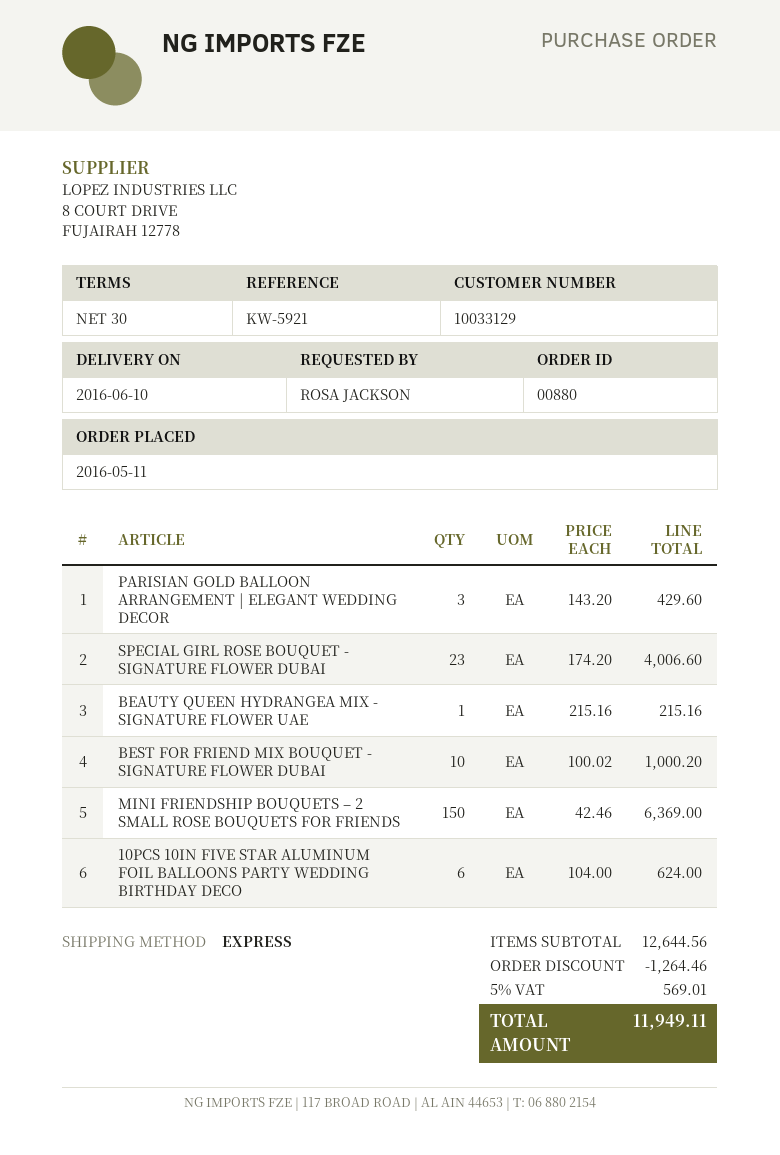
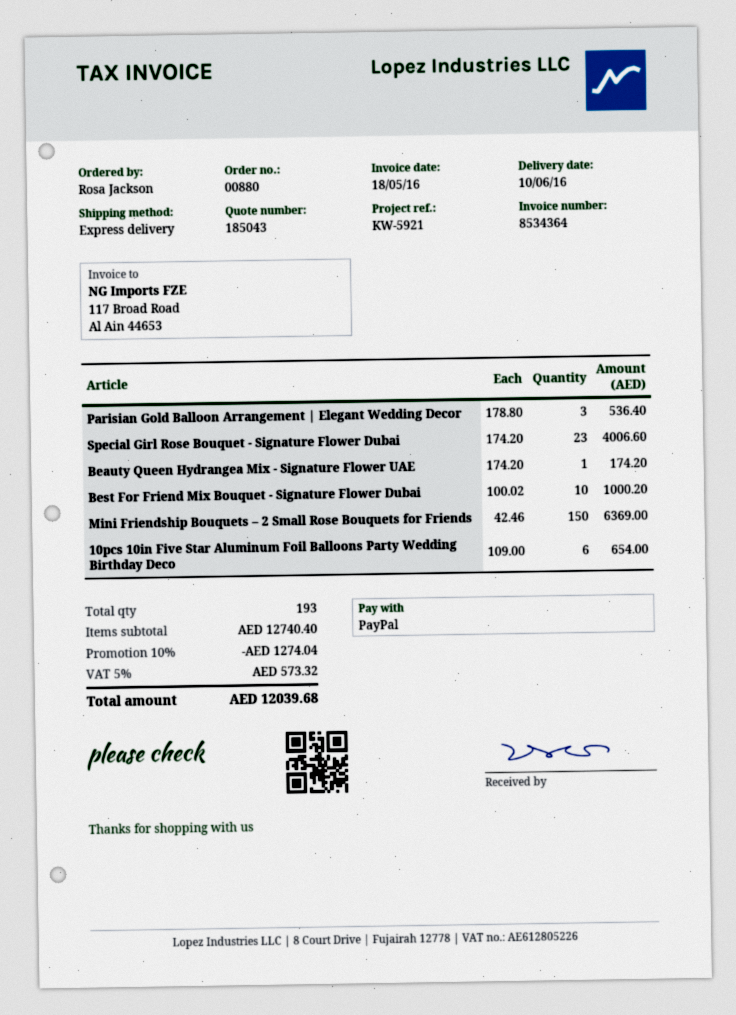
PARISIAN GOLD BALLOON ARRANGEMENT | ELEGANT WEDDING DECOR: 3 x 143.20 = 429.60 -> 3 x 178.80 = 536.40
BEAUTY QUEEN HYDRANGEA MIX - SIGNATURE FLOWER UAE: 1 x 215.16 = 215.16 -> 1 x 174.20 = 174.20
10PCS 10IN FIVE STAR ALUMINUM FOIL BALLOONS PARTY WEDDING BIRTHDAY DECO: 6 x 104.00 = 624.00 -> 6 x 109.00 = 654.00
subtotal: 12644.56 -> 12740.40
discount: 1264.46 -> 1274.04
tax: 5% = 569.01 -> 5% = 573.32
total: 11949.11 -> 12039.68

